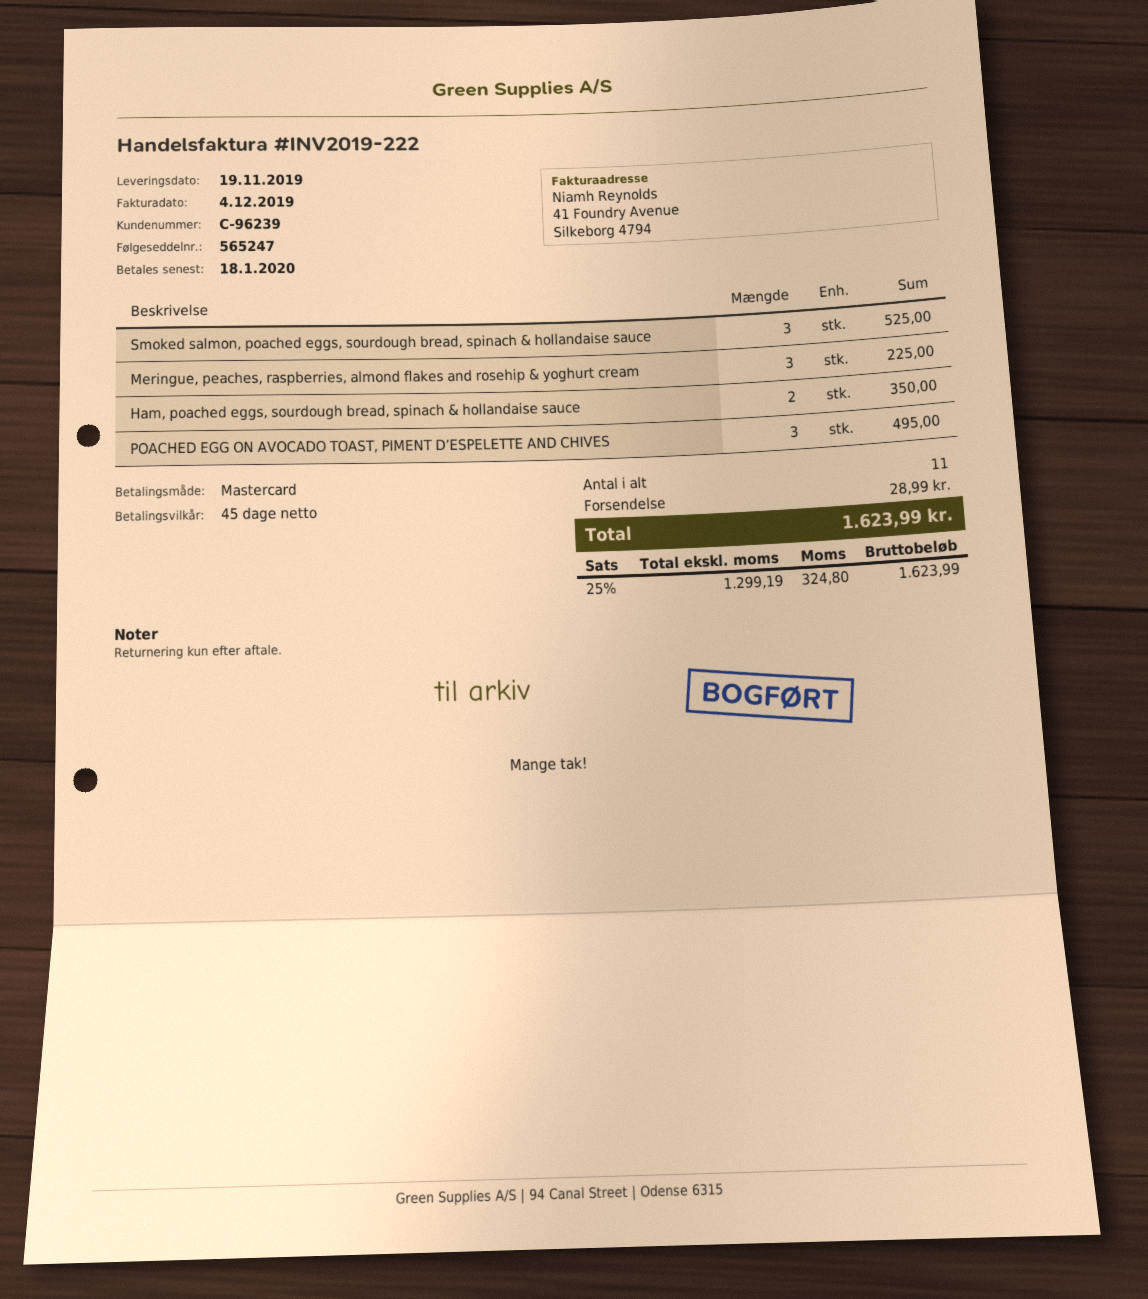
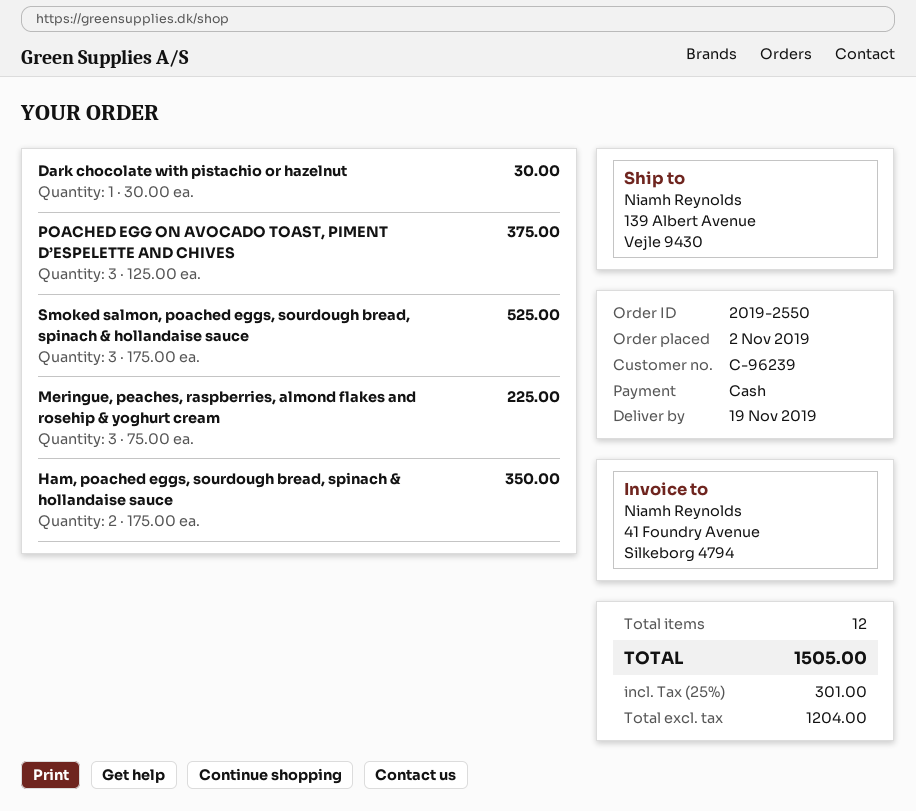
payment method: Mastercard -> cash
POACHED EGG ON AVOCADO TOAST, PIMENT D’ESPELETTE AND CHIVES: 3 for 495.00 -> 3 for 375.00
Dark chocolate with pistachio or hazelnut: none -> 1 for 30.00
total quantity: 11 -> 12
shipping: 28.99 -> none
net: 1299.19 -> 1204.00
tax: 25% = 324.80 -> 25% = 301.00
total: 1623.99 -> 1505.00

